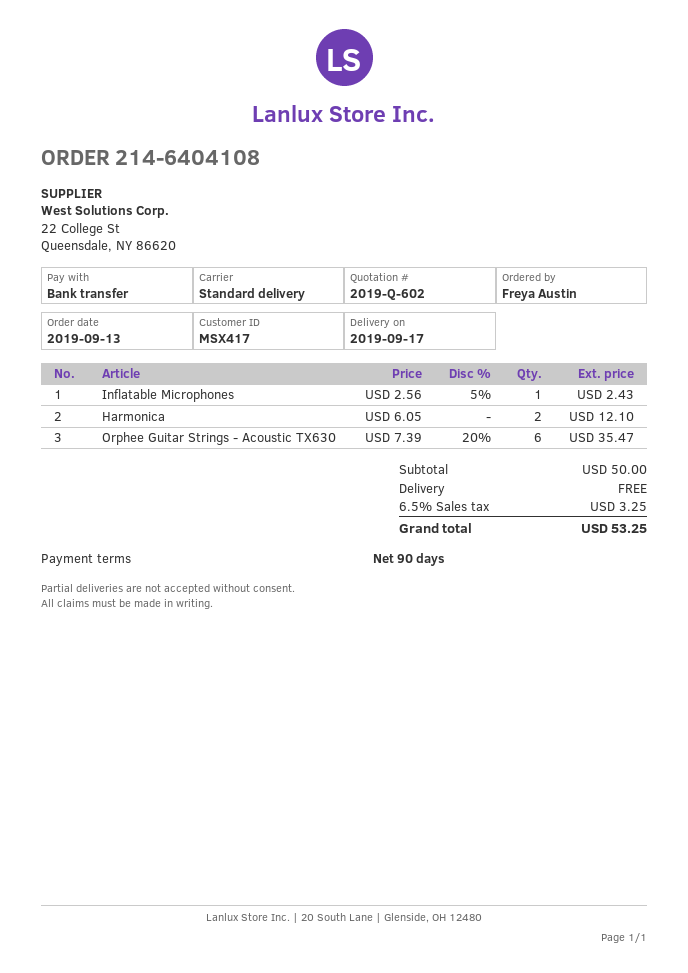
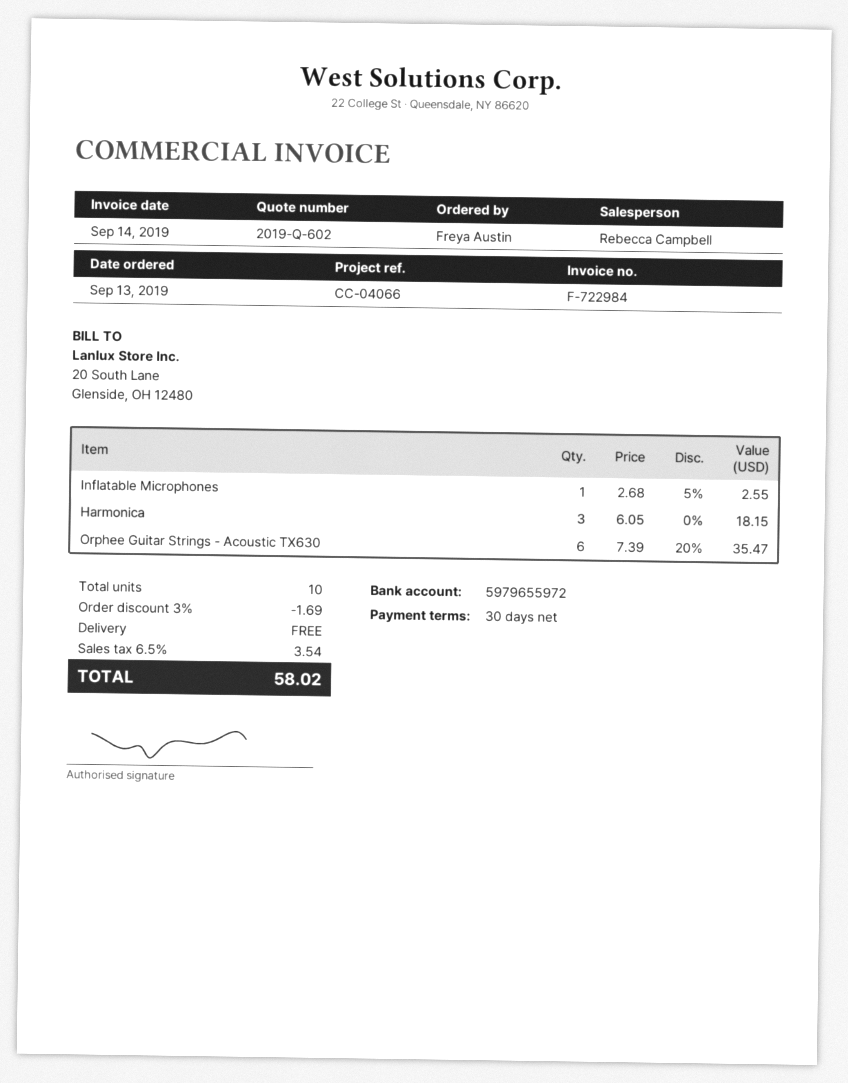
payment terms: 90 days -> 30 days
Inflatable Microphones: 1 x 2.56 - 5% = 2.43 -> 1 x 2.68 - 5% = 2.55
Harmonica: 2 x 6.05 = 12.10 -> 3 x 6.05 = 18.15
discount: none -> 3% = 1.69
tax: 6.5% = 3.25 -> 6.5% = 3.54
total: 53.25 -> 58.02

